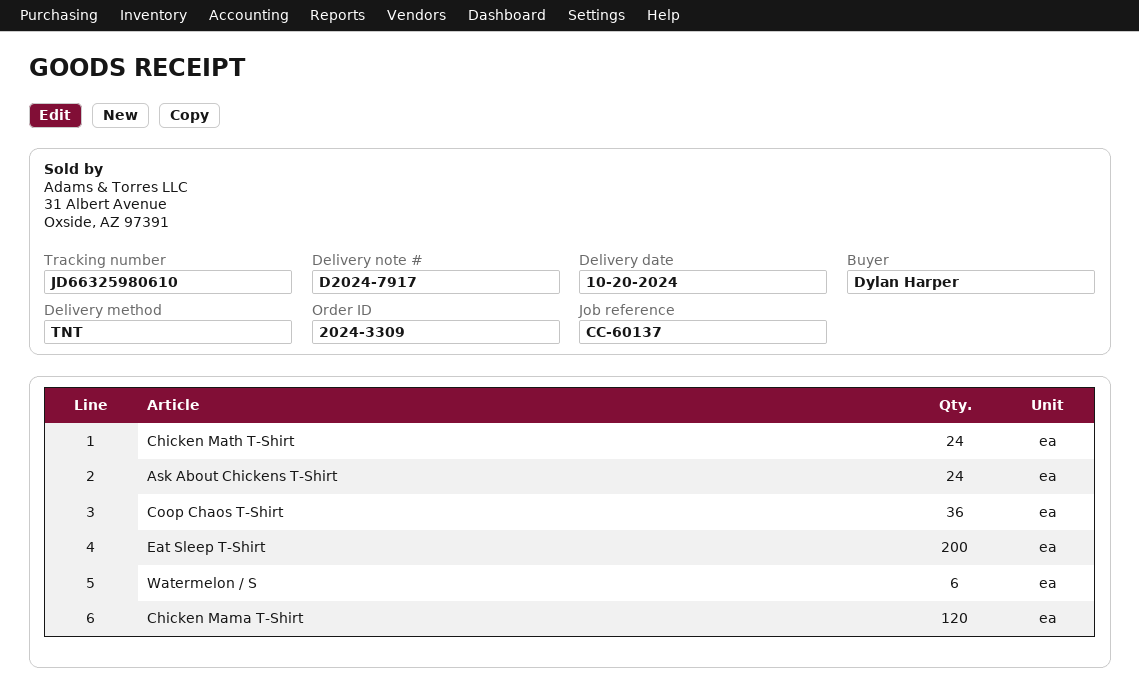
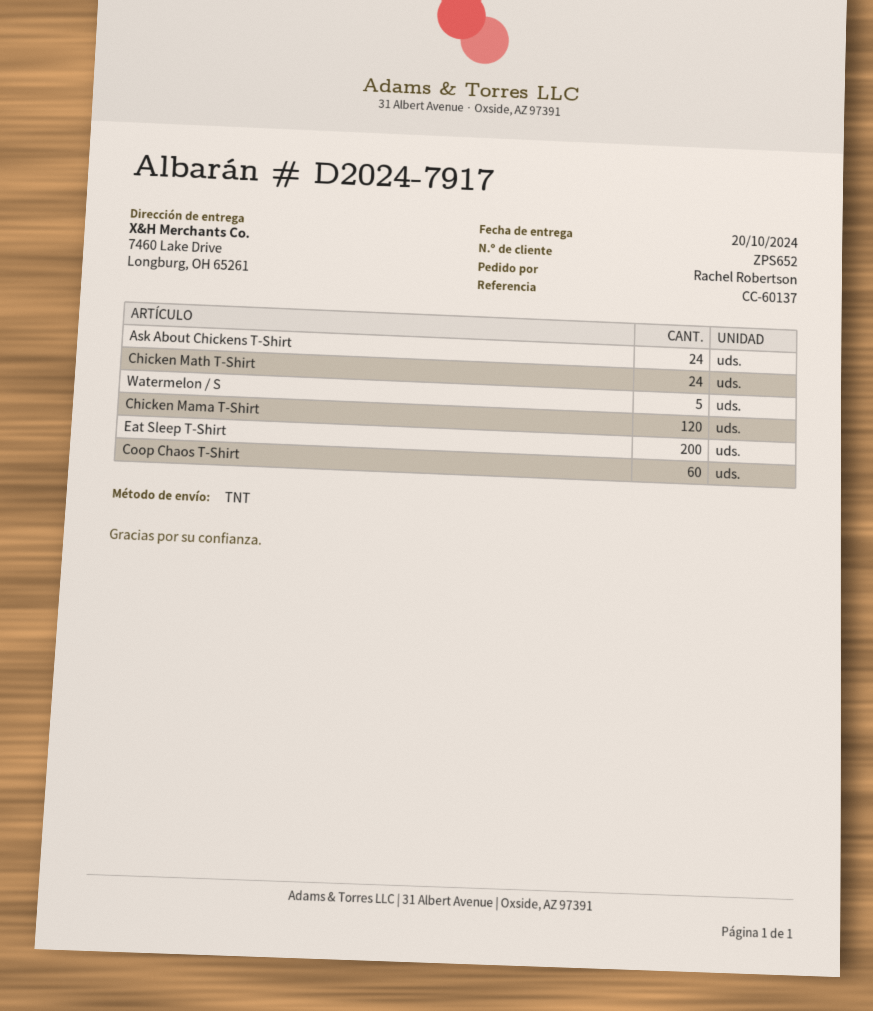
ordered by: Dylan Harper -> Rachel Robertson
Coop Chaos T-Shirt: 36 -> 60
Watermelon / S: 6 -> 5

